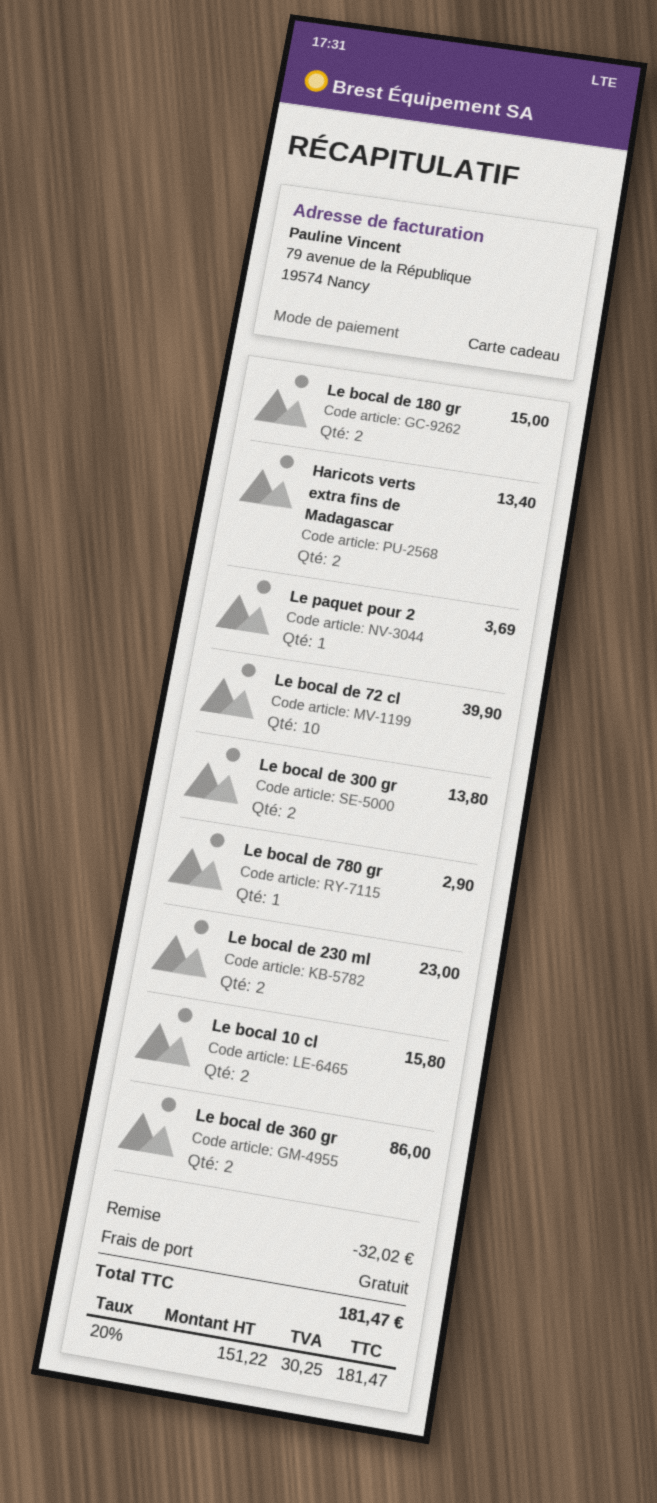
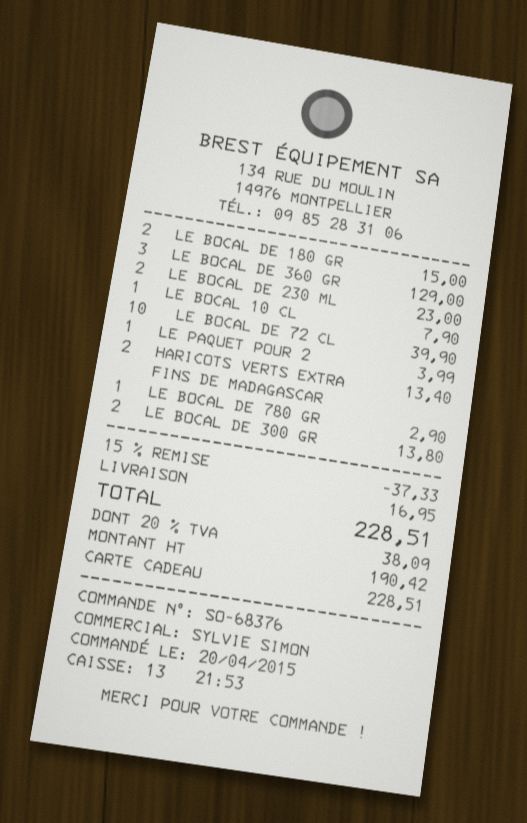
Le paquet pour 2: 1 for 3.69 -> 1 for 3.99
Le bocal 10 cl: 2 for 15.80 -> 1 for 7.90
Le bocal de 360 gr: 2 for 86.00 -> 3 for 129.00
discount: 32.02 -> 37.33
shipping: 0.00 -> 16.95
net: 151.22 -> 190.42
tax: 20% = 30.25 -> 20% = 38.09
total: 181.47 -> 228.51

